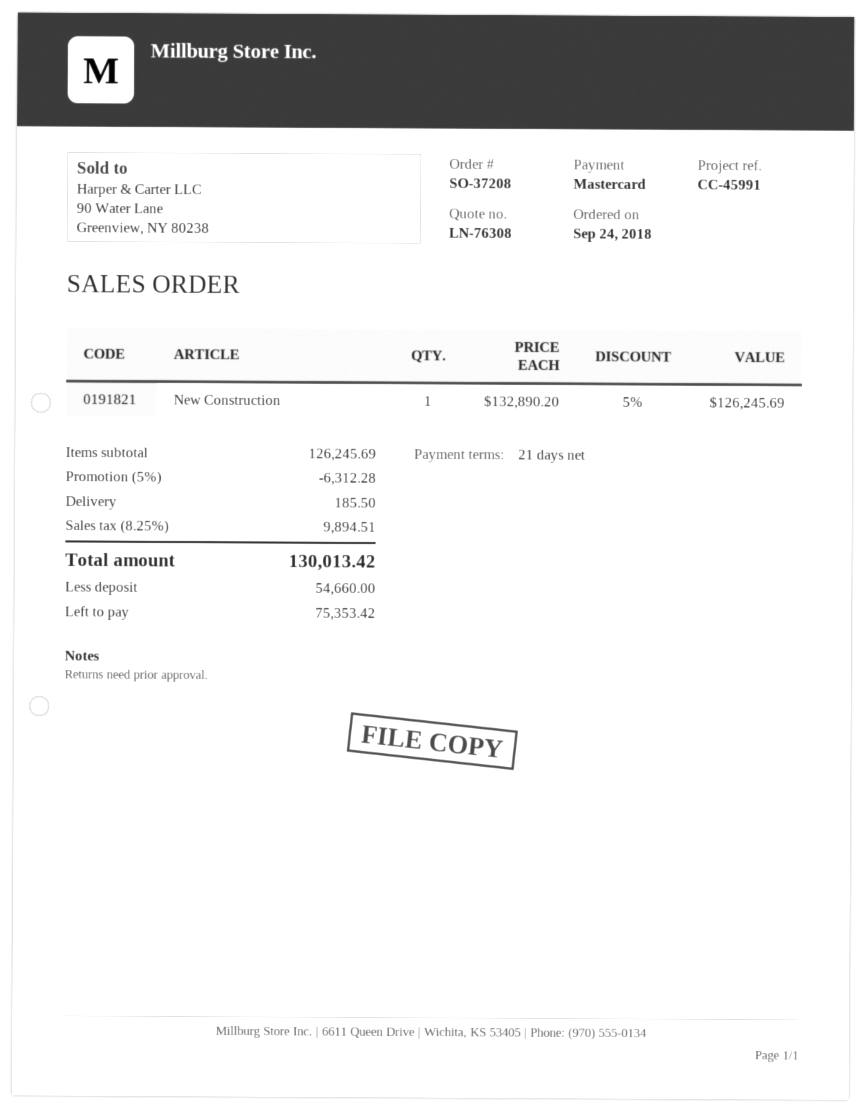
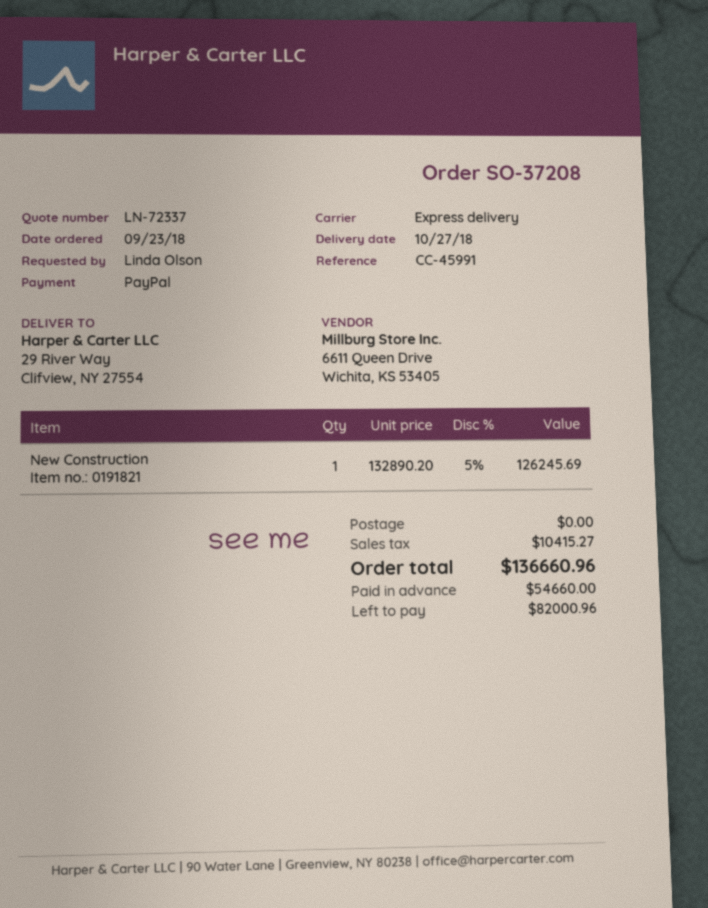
quote number: LN-76308 -> LN-72337
order date: 2018-09-24 -> 2018-09-23
payment method: Mastercard -> PayPal
discount: 5% = 6312.28 -> none
shipping: 185.50 -> 0.00
tax: 9894.51 -> 10415.27
total: 130013.42 -> 136660.96
balance: 75353.42 -> 82000.96

